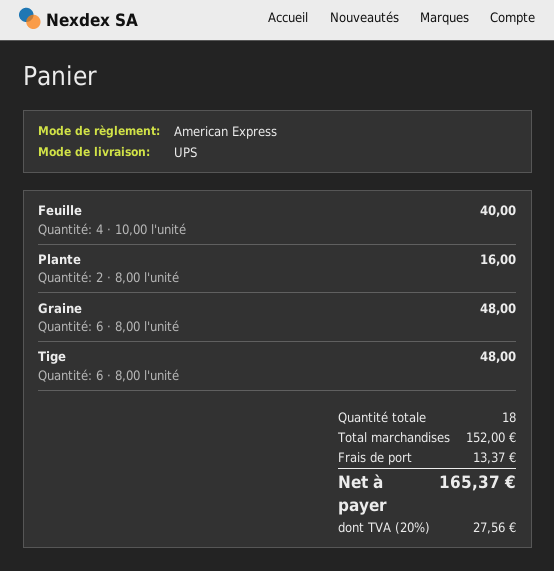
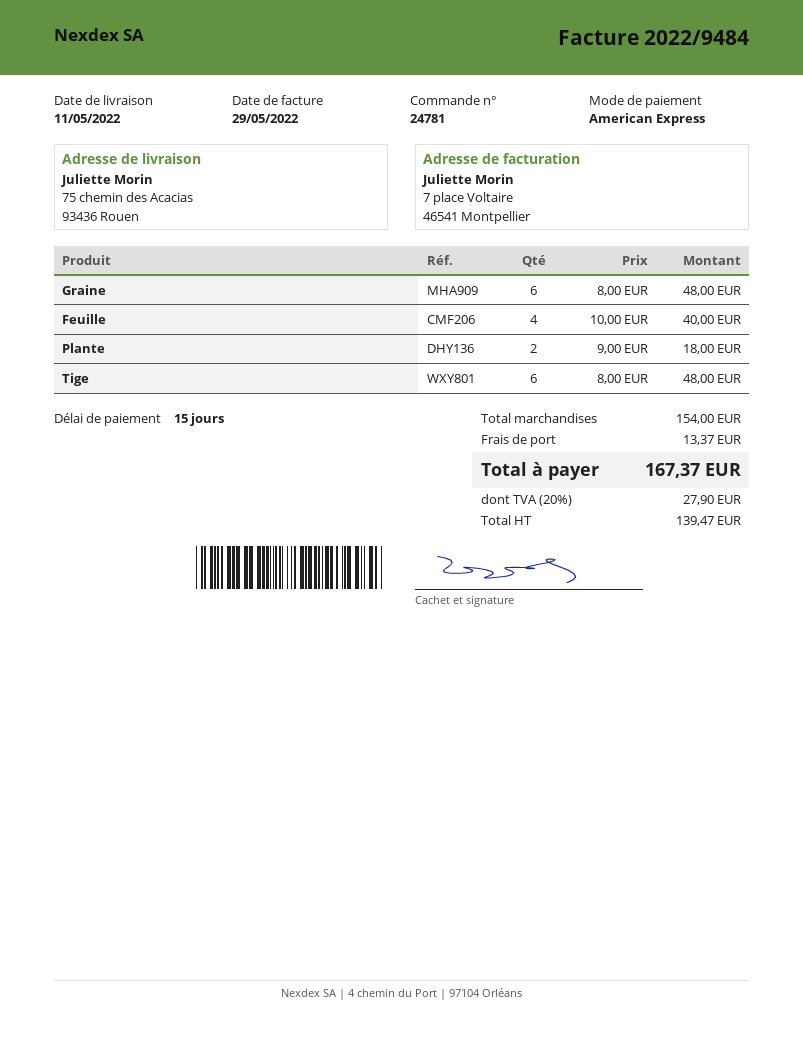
Plante: 2 x 8.00 = 16.00 -> 2 x 9.00 = 18.00
subtotal: 152.00 -> 154.00
tax: 20% = 27.56 -> 20% = 27.90
total: 165.37 -> 167.37

